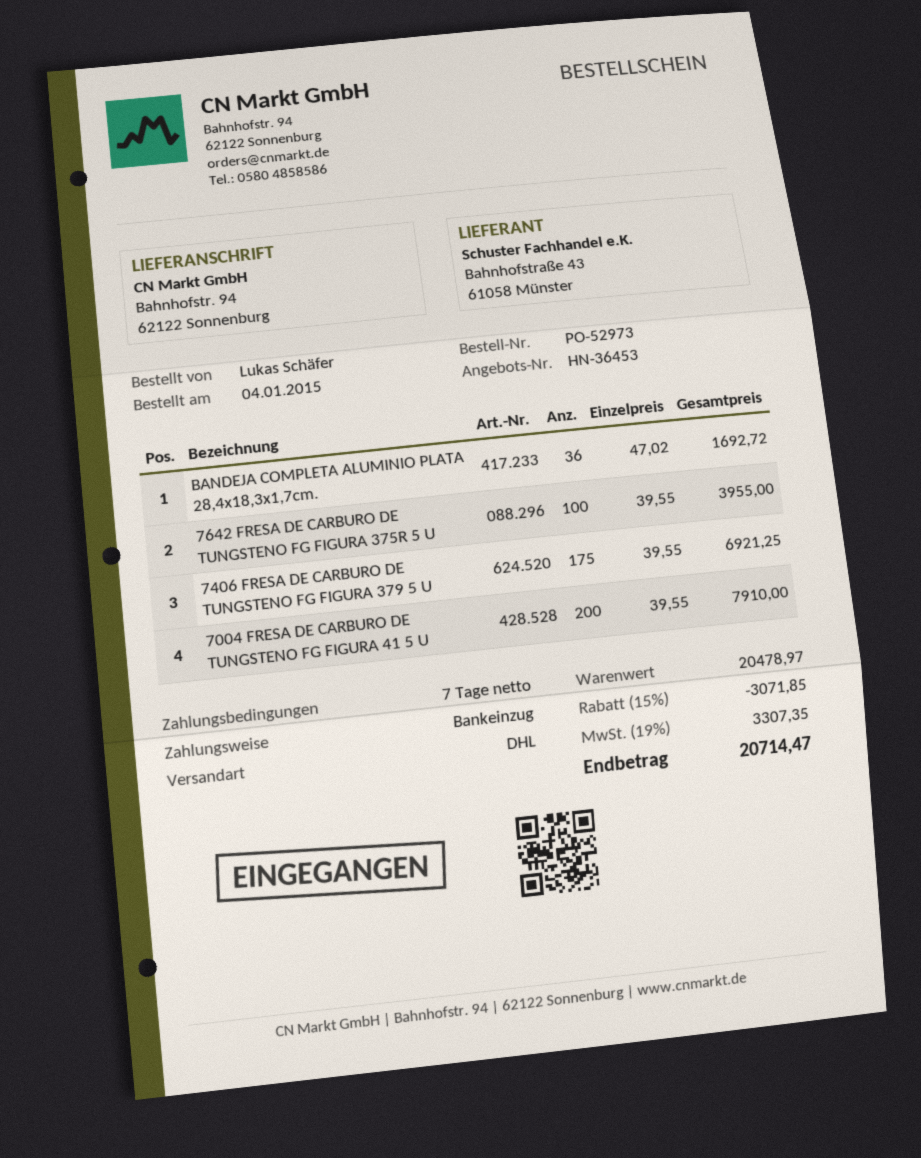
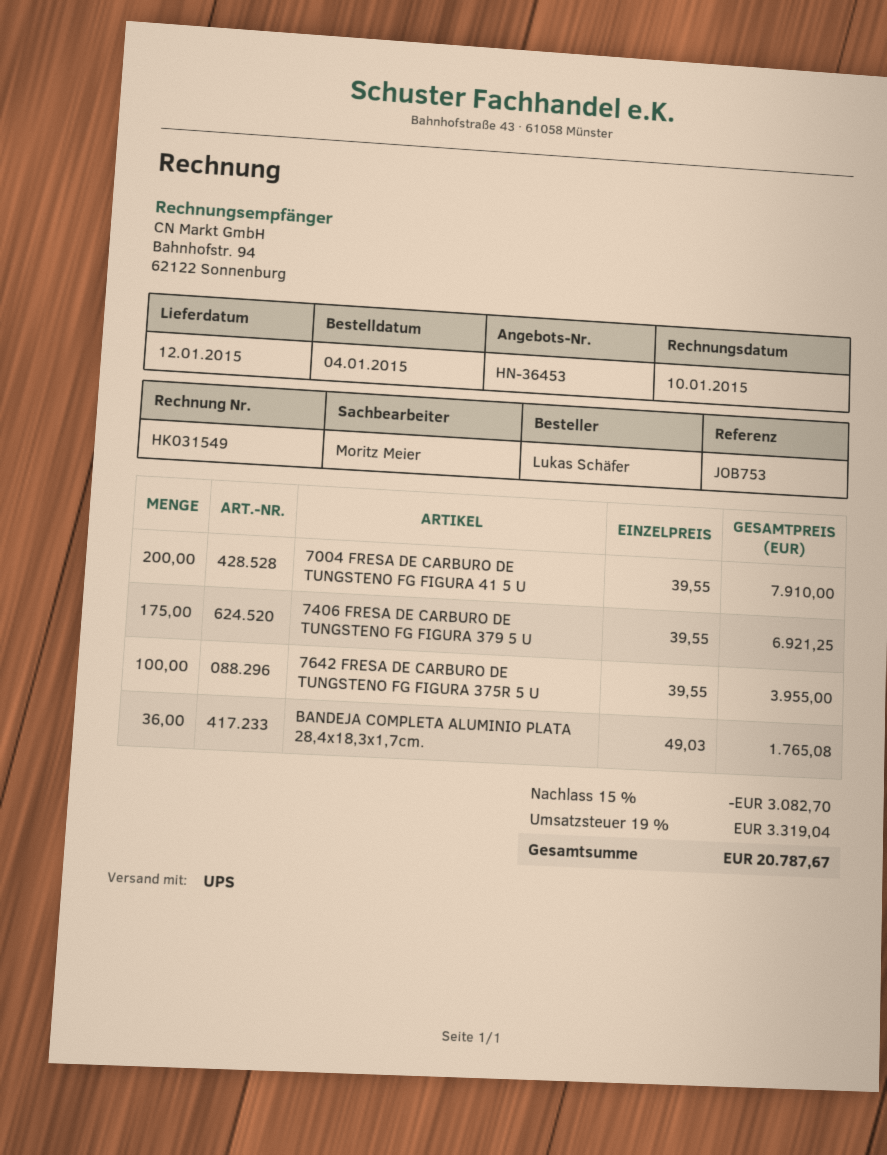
shipping method: DHL -> UPS
BANDEJA COMPLETA ALUMINIO PLATA 28,4x18,3x1,7cm.: 36 x 47.02 = 1692.72 -> 36 x 49.03 = 1765.08
discount: 15% = 3071.85 -> 15% = 3082.70
tax: 19% = 3307.35 -> 19% = 3319.04
total: 20714.47 -> 20787.67

